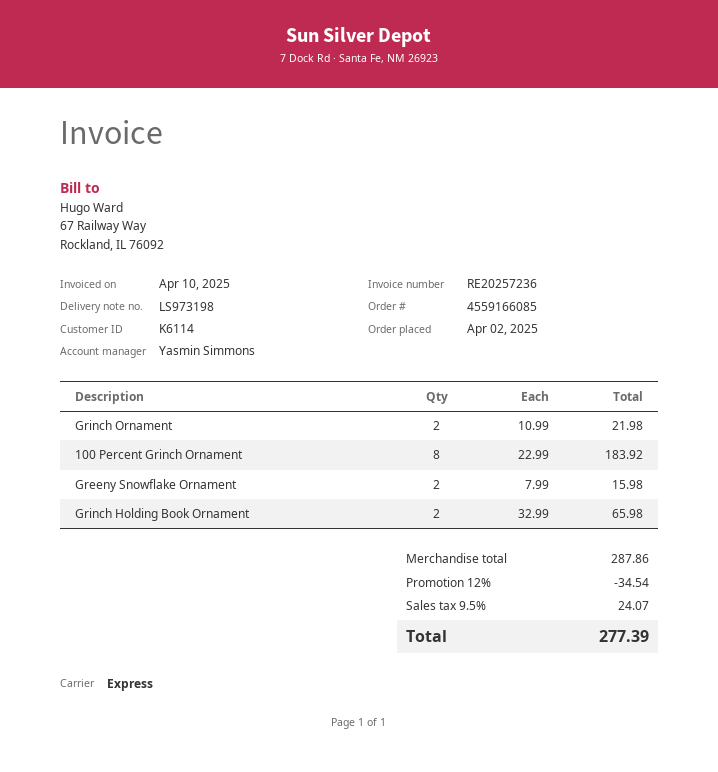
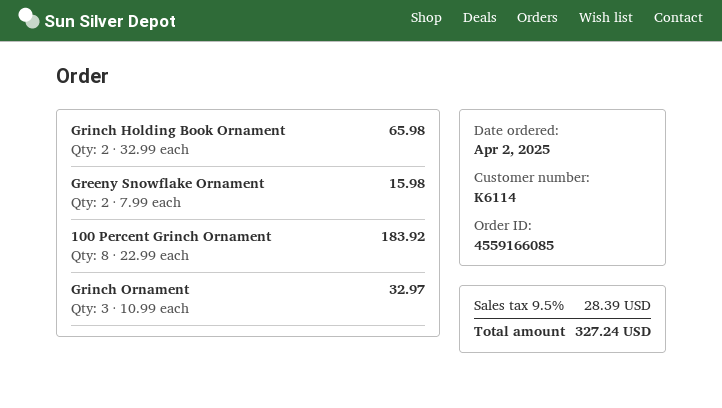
Grinch Ornament: 2 x 10.99 = 21.98 -> 3 x 10.99 = 32.97
discount: 12% = 34.54 -> none
tax: 9.5% = 24.07 -> 9.5% = 28.39
total: 277.39 -> 327.24

